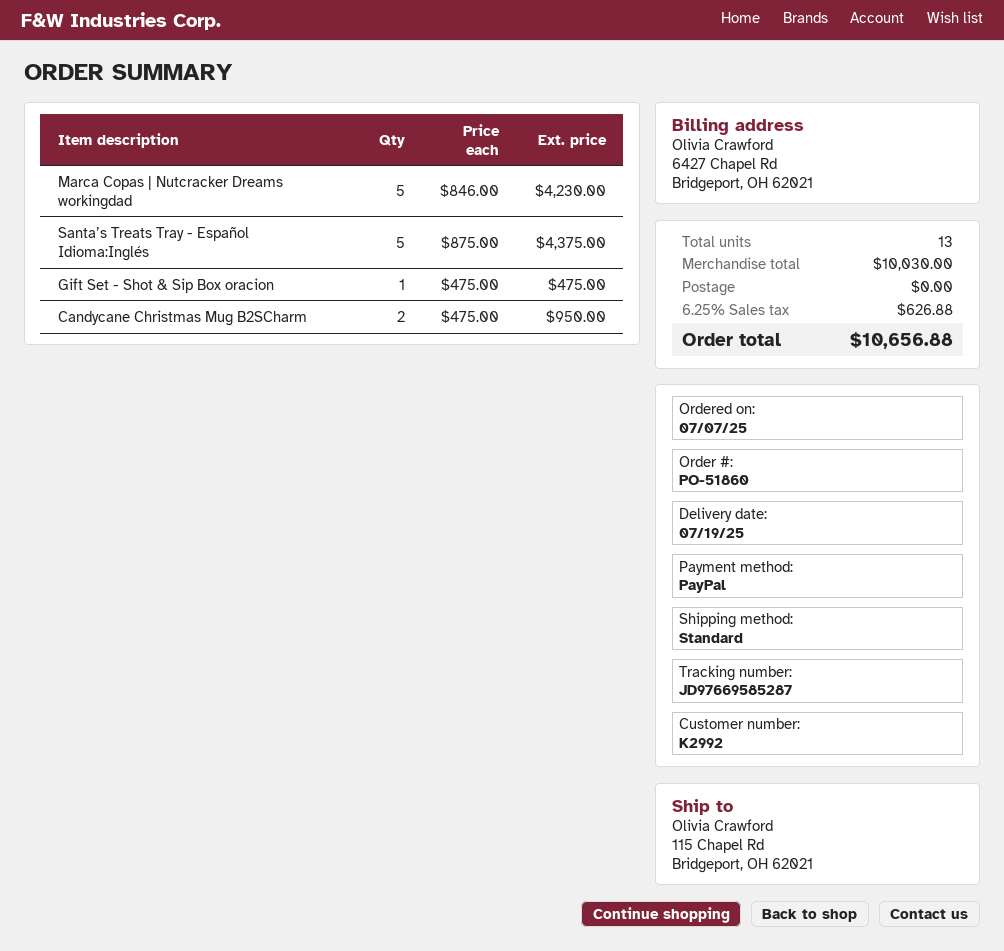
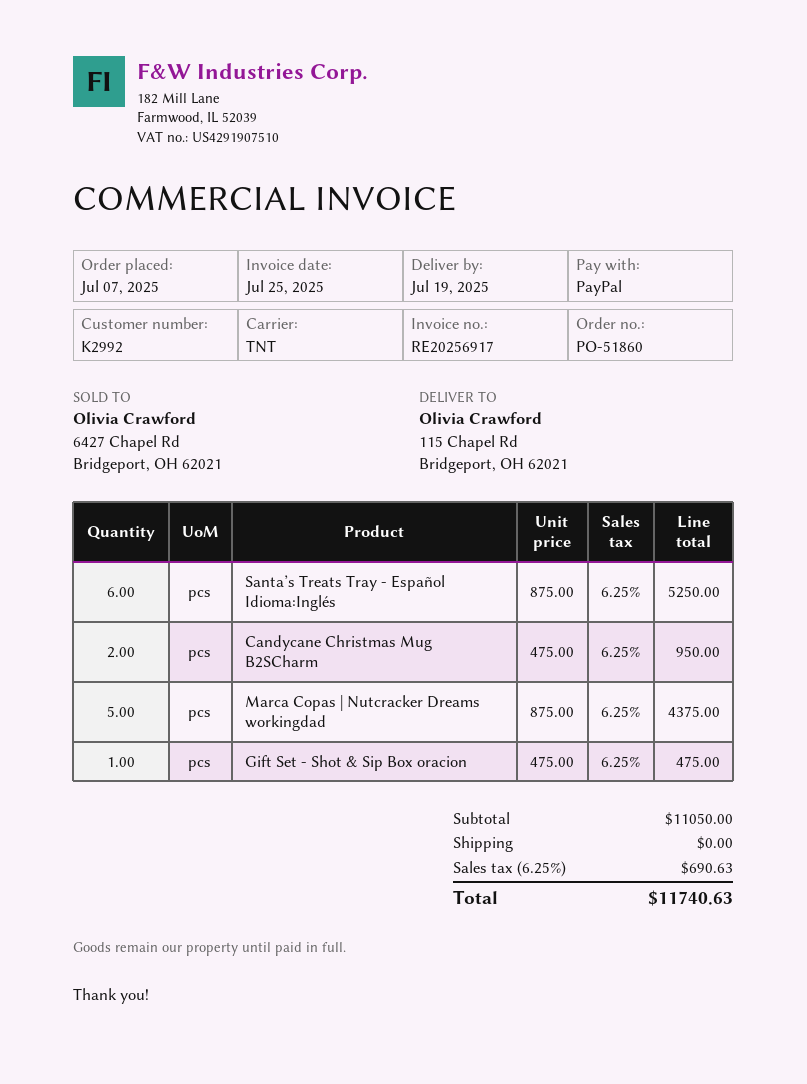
shipping method: standard -> TNT
Marca Copas | Nutcracker Dreams workingdad: 5 x 846.00 = 4230.00 -> 5 x 875.00 = 4375.00
Santa’s Treats Tray - Español Idioma:Inglés: 5 x 875.00 = 4375.00 -> 6 x 875.00 = 5250.00
subtotal: 10030.00 -> 11050.00
tax: 6.25% = 626.88 -> 6.25% = 690.63
total: 10656.88 -> 11740.63

